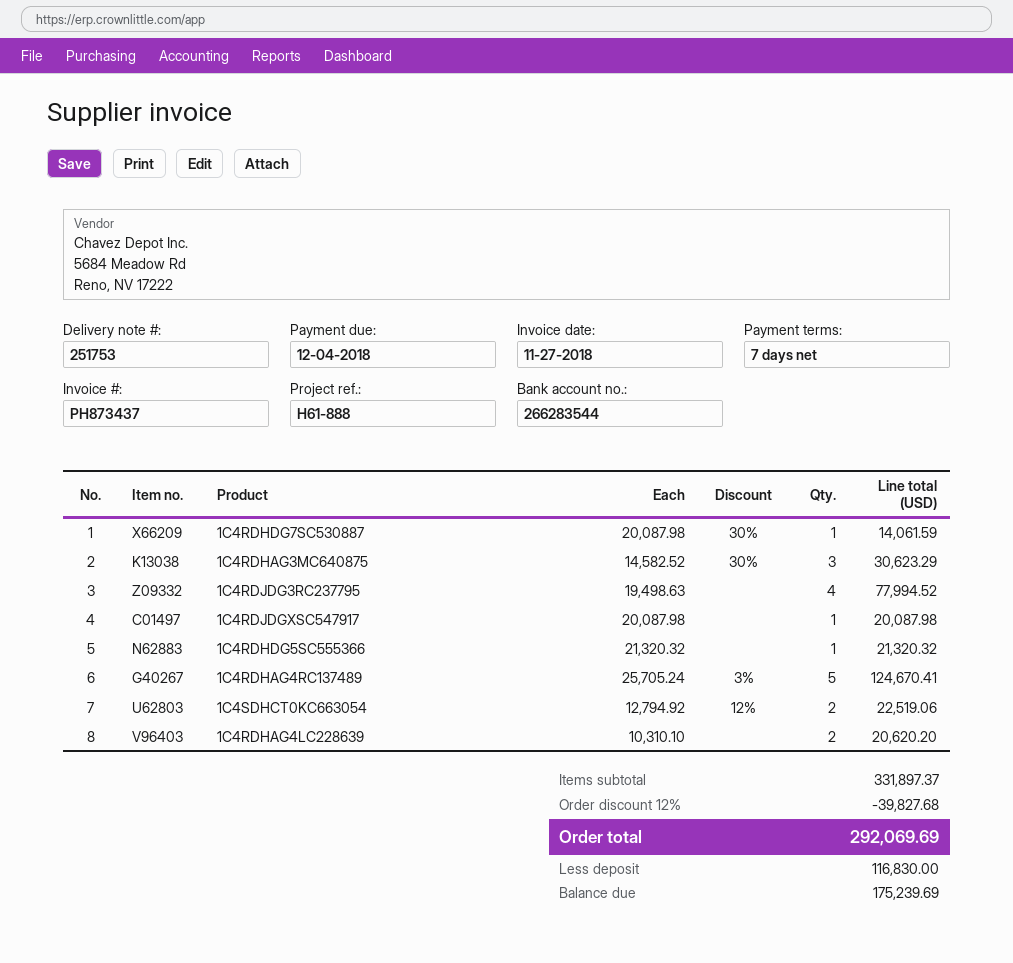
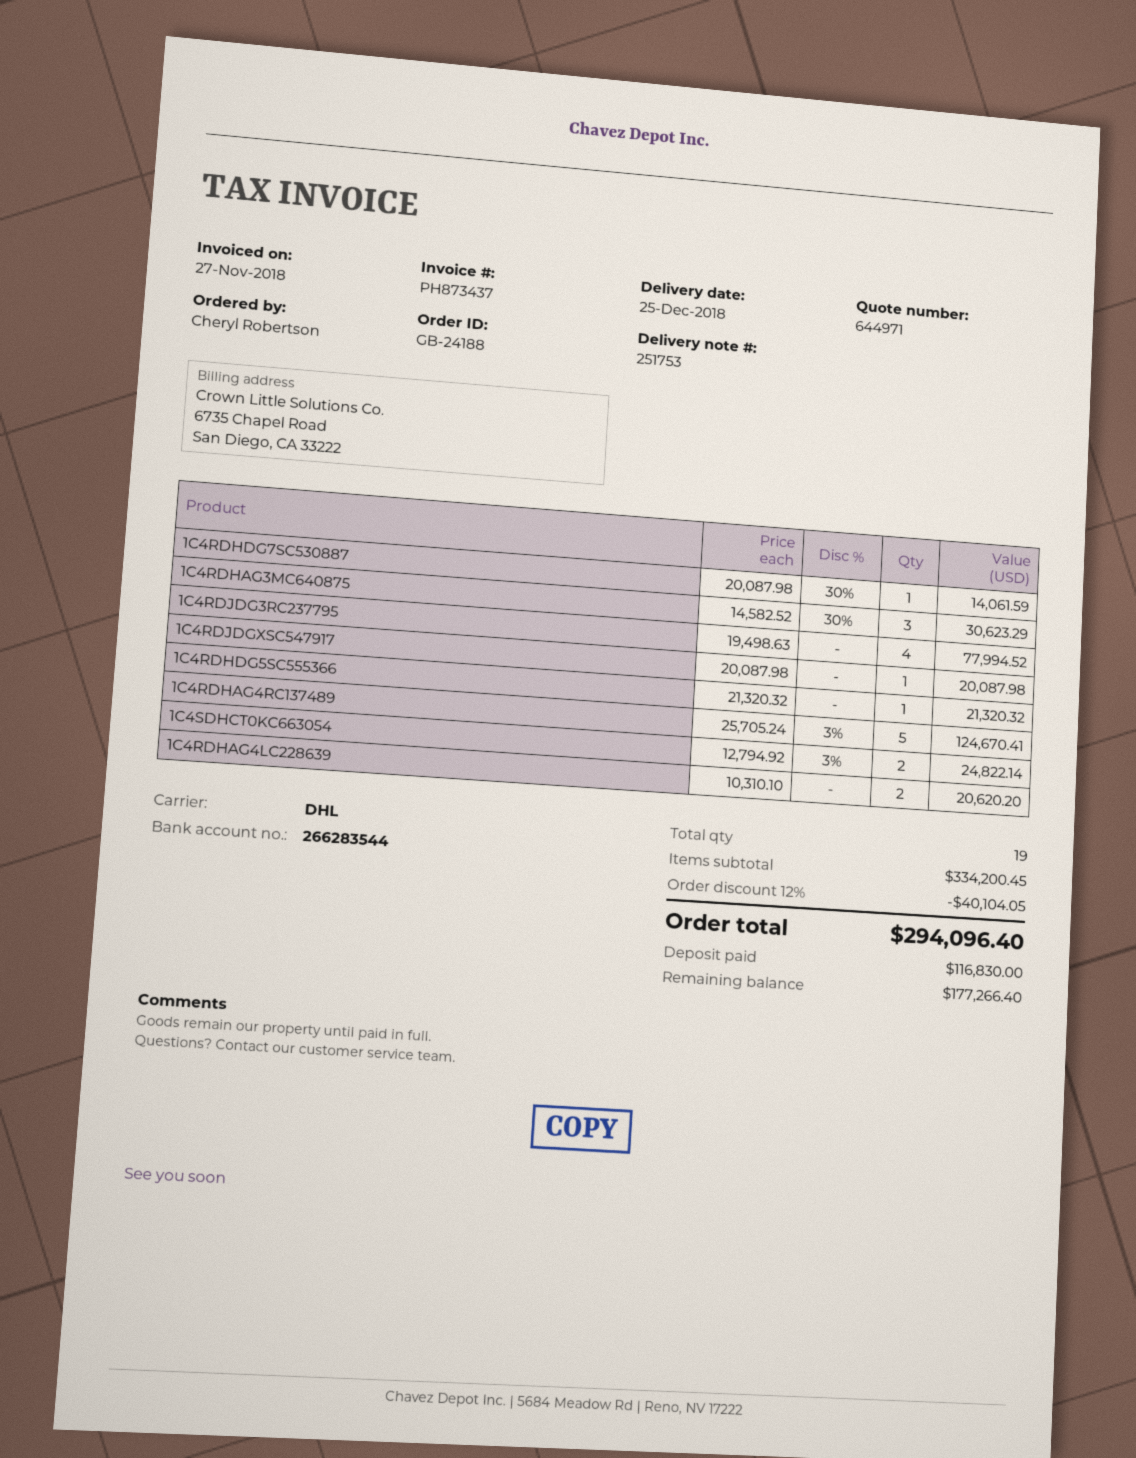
1C4SDHCT0KC663054: 2 x 12794.92 - 12% = 22519.06 -> 2 x 12794.92 - 3% = 24822.14
subtotal: 331897.37 -> 334200.45
discount: 12% = 39827.68 -> 12% = 40104.05
total: 292069.69 -> 294096.40
balance: 175239.69 -> 177266.40

